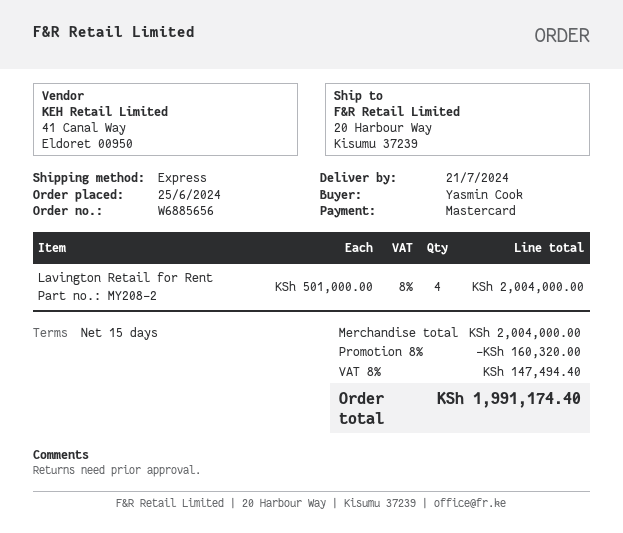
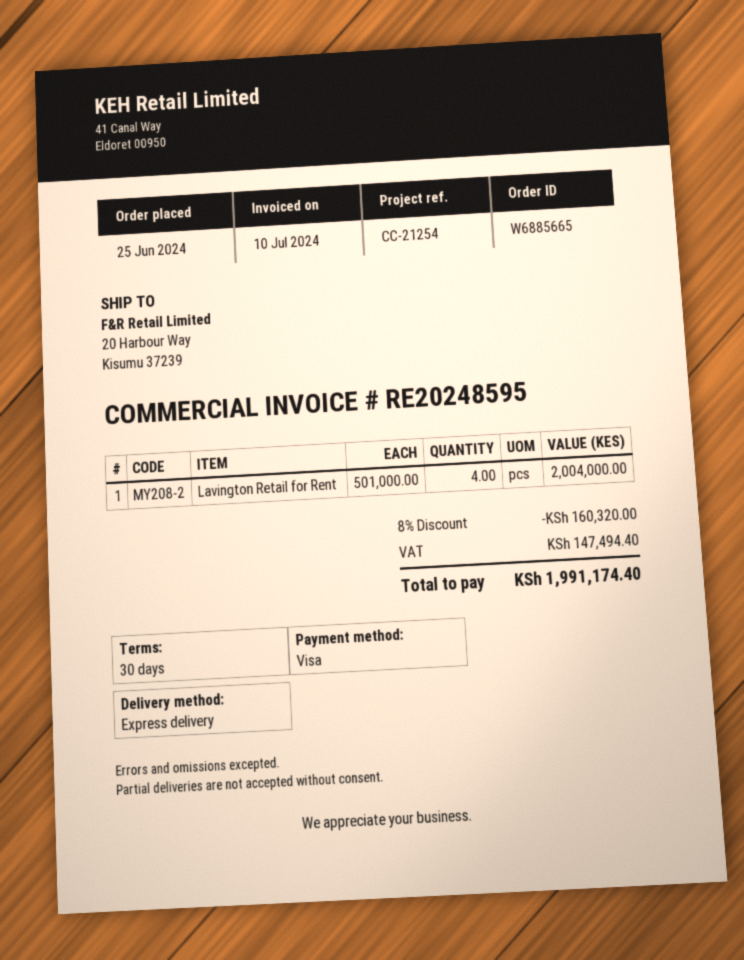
order number: W6885656 -> W6885665
payment terms: 15 days -> 30 days
payment method: Mastercard -> Visa

